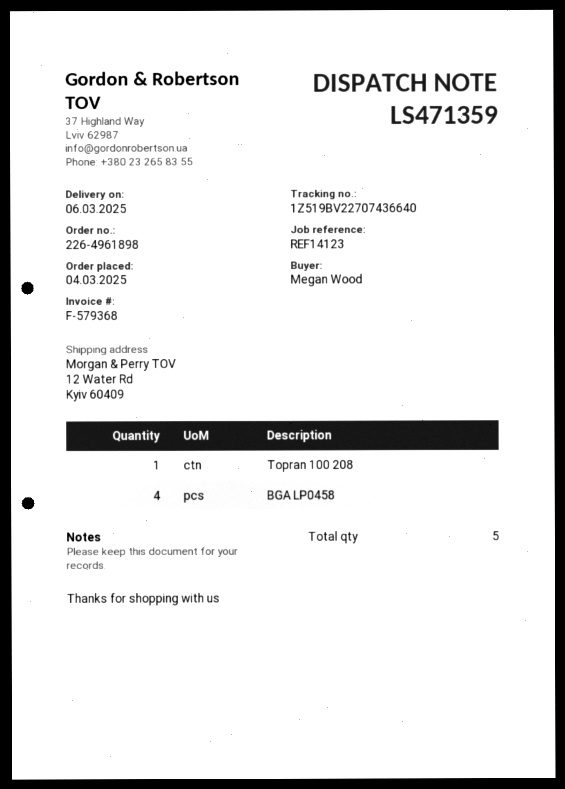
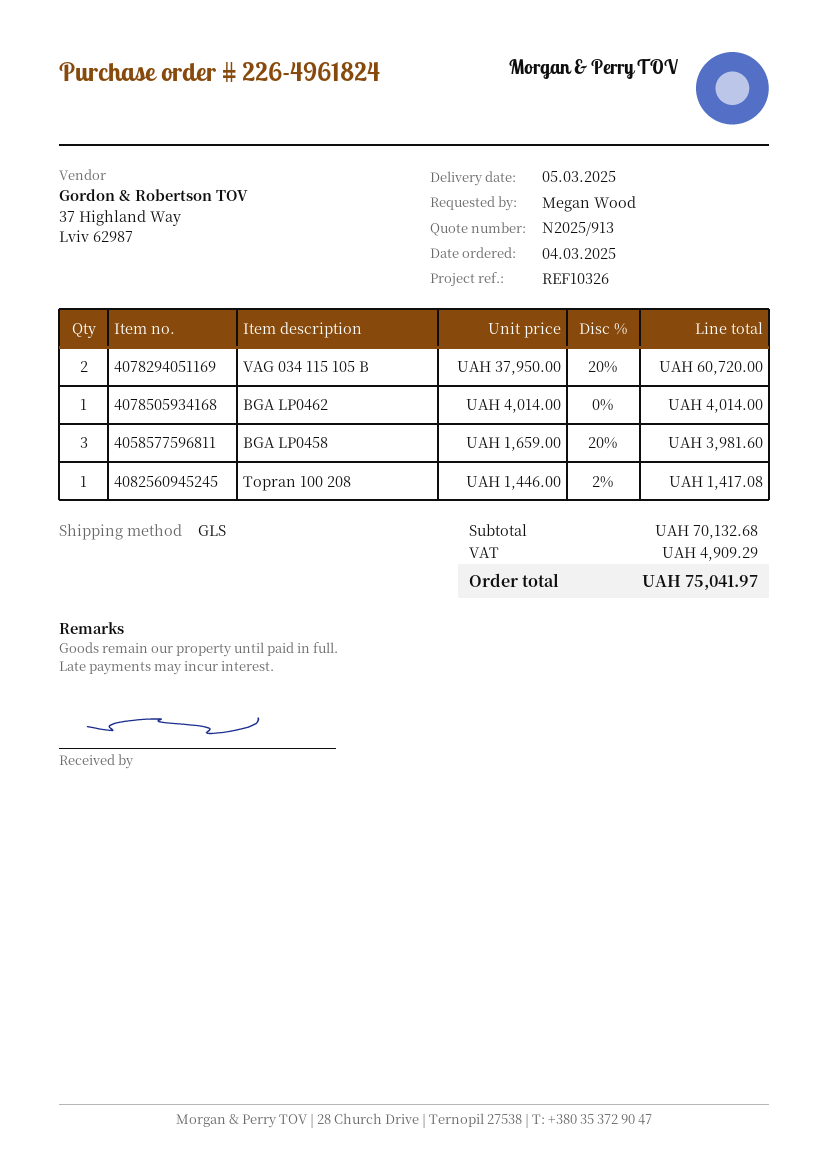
order number: 226-4961898 -> 226-4961824
delivery date: 2025-03-06 -> 2025-03-05
reference: REF14123 -> REF10326
BGA LP0458: 4 -> 3
VAG 034 115 105 B: none -> 2
BGA LP0462: none -> 1

